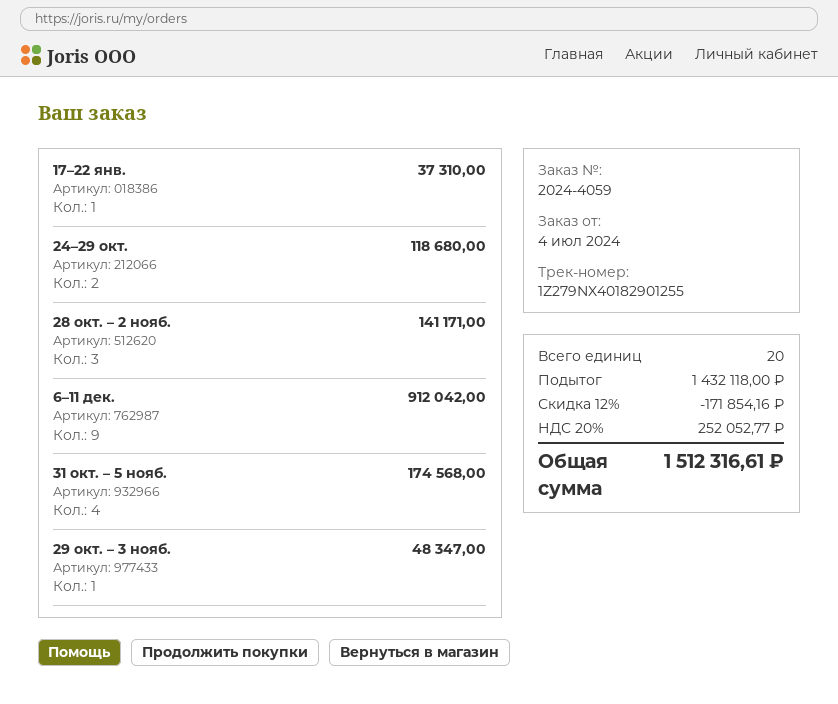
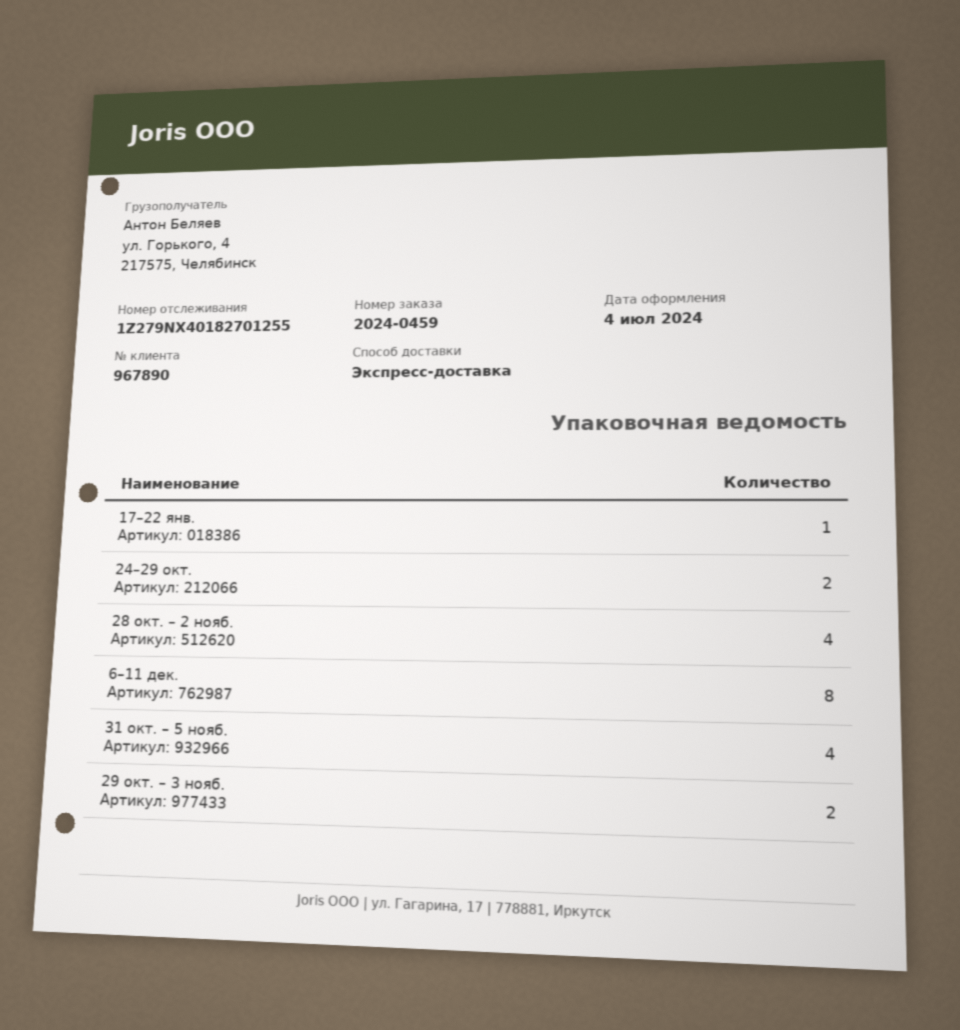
order number: 2024-4059 -> 2024-0459
tracking number: 1Z279NX40182901255 -> 1Z279NX40182701255
28 окт. – 2 нояб.: 3 -> 4
6–11 дек.: 9 -> 8
29 окт. – 3 нояб.: 1 -> 2

